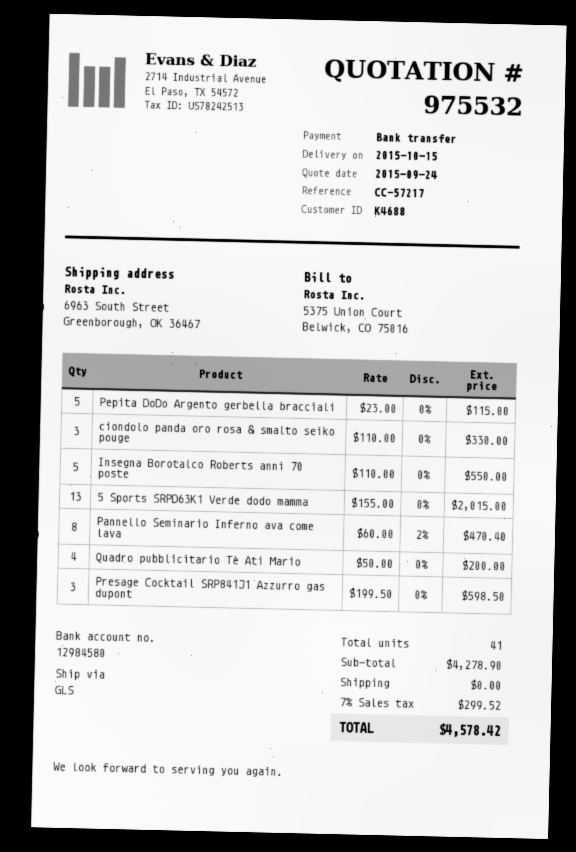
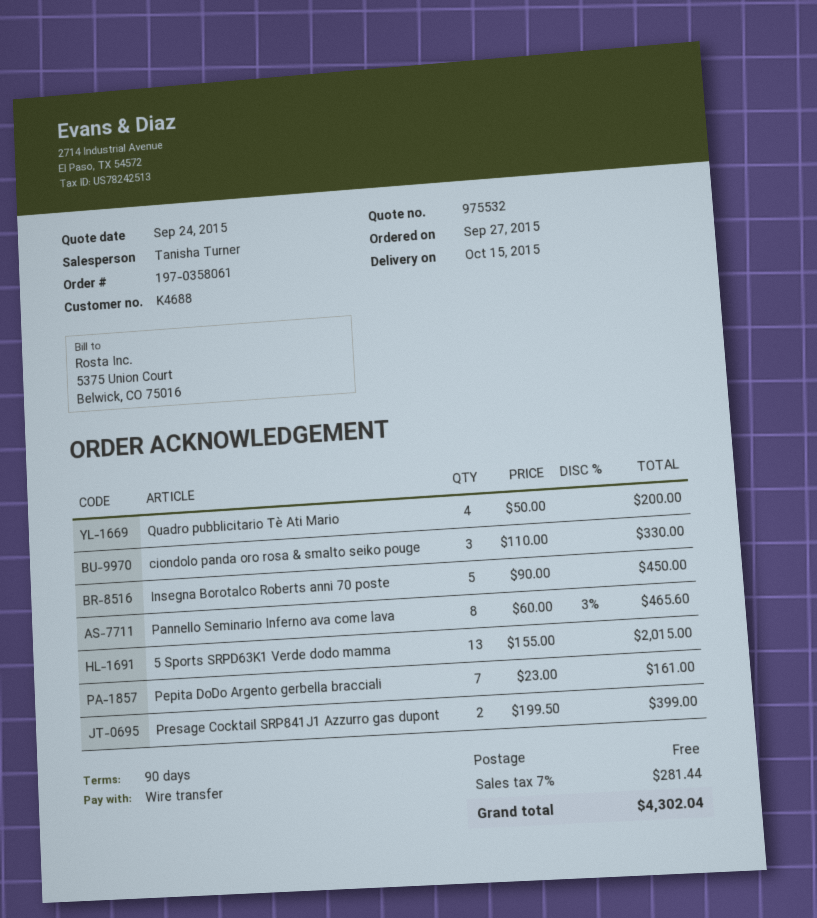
Pepita DoDo Argento gerbella bracciali: 5 x 23.00 = 115.00 -> 7 x 23.00 = 161.00
Insegna Borotalco Roberts anni 70 poste: 5 x 110.00 = 550.00 -> 5 x 90.00 = 450.00
Pannello Seminario Inferno ava come lava: 8 x 60.00 - 2% = 470.40 -> 8 x 60.00 - 3% = 465.60
Presage Cocktail SRP841J1 Azzurro gas dupont: 3 x 199.50 = 598.50 -> 2 x 199.50 = 399.00
tax: 7% = 299.52 -> 7% = 281.44
total: 4578.42 -> 4302.04

